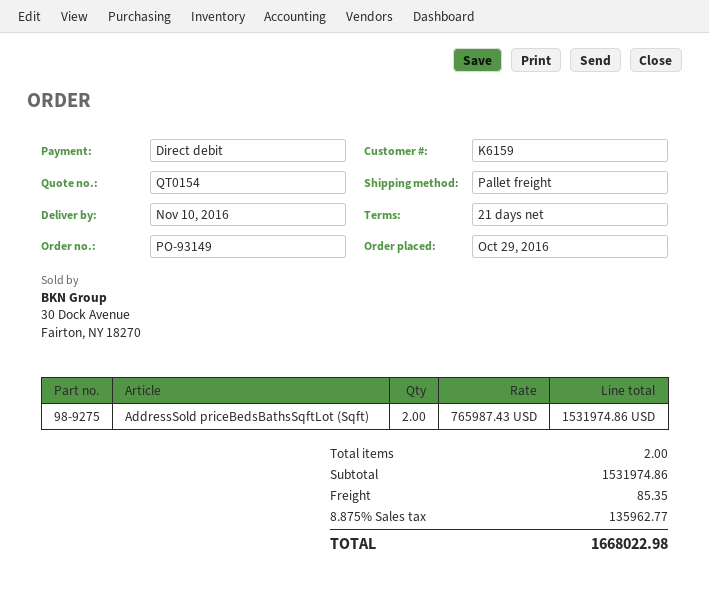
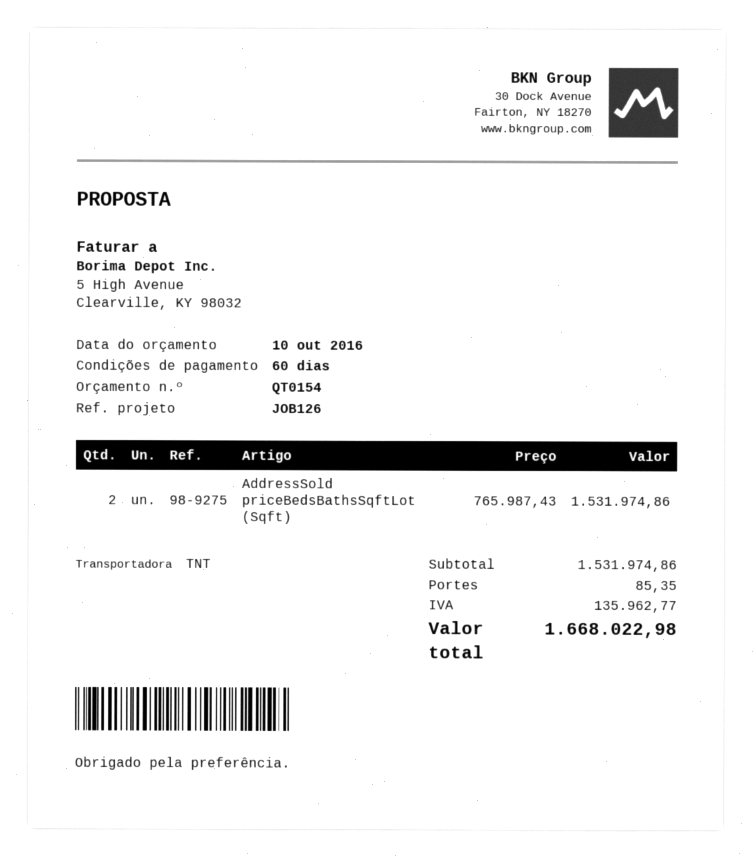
payment terms: 21 days -> 60 days
shipping method: pallet freight -> TNT

